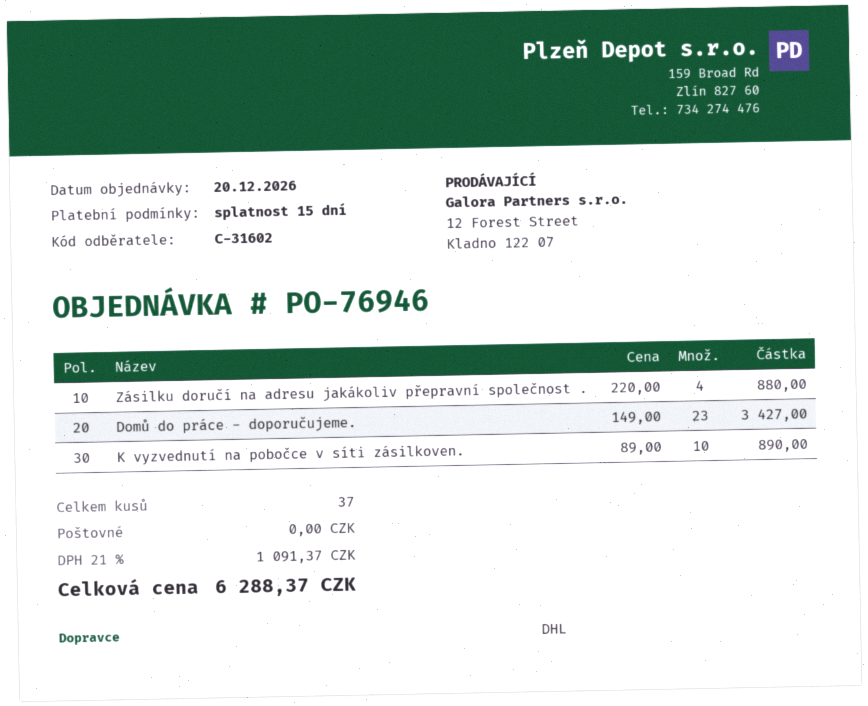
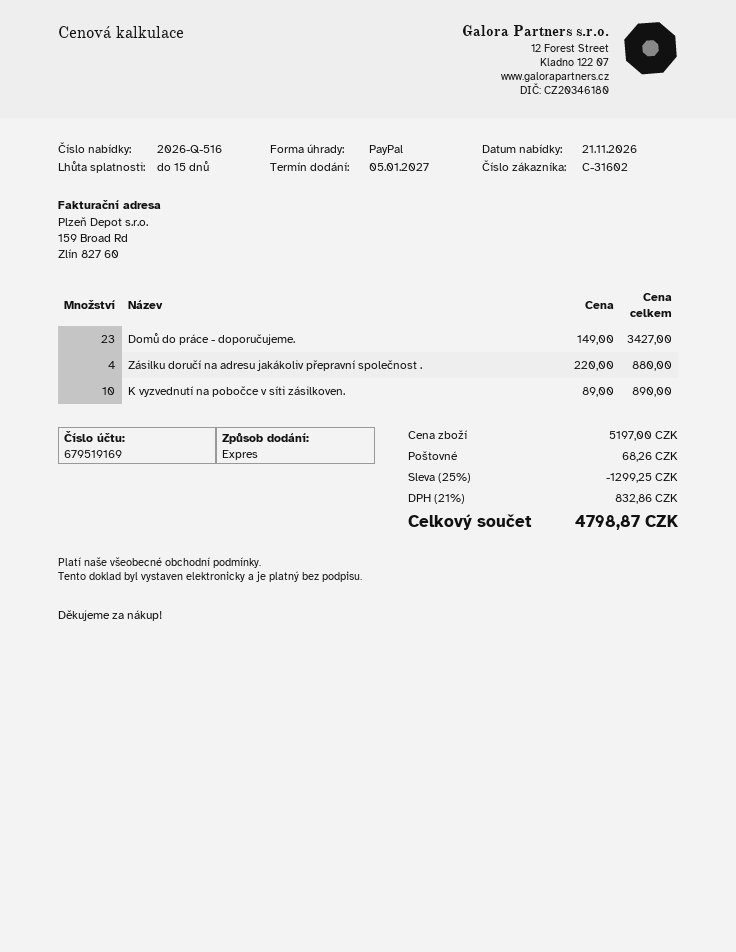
shipping method: DHL -> express
discount: none -> 25% = 1299.25
shipping: 0.00 -> 68.26
tax: 21% = 1091.37 -> 21% = 832.86
total: 6288.37 -> 4798.87

